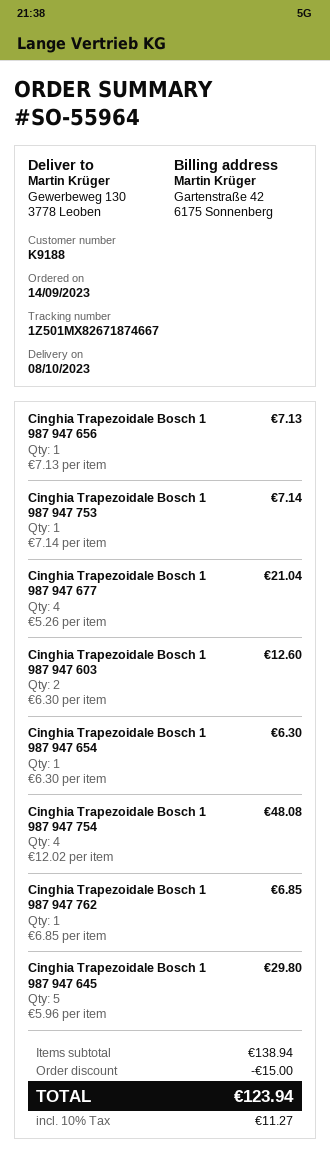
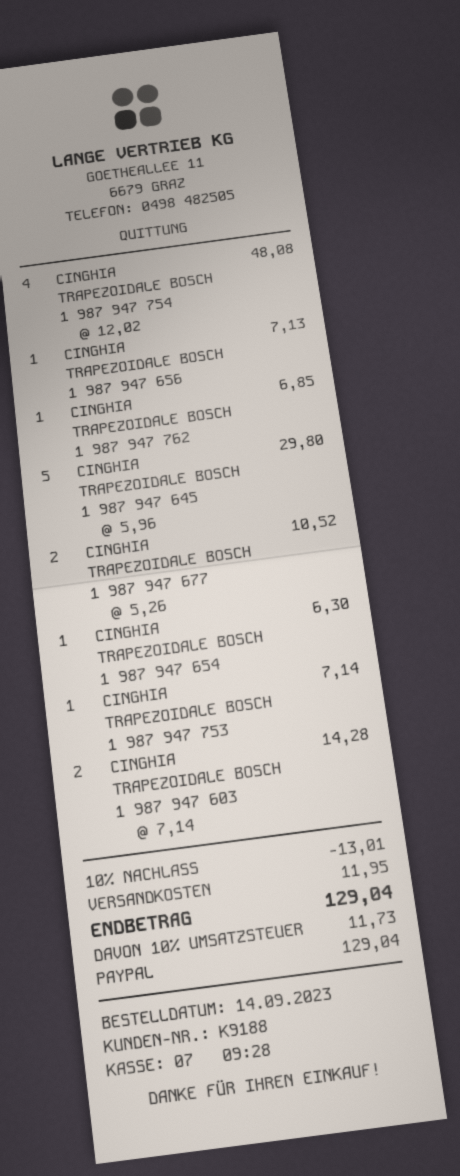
Cinghia Trapezoidale Bosch 1 987 947 677: 4 x 5.26 = 21.04 -> 2 x 5.26 = 10.52
Cinghia Trapezoidale Bosch 1 987 947 603: 2 x 6.30 = 12.60 -> 2 x 7.14 = 14.28
discount: 15.00 -> 13.01
shipping: none -> 11.95
tax: 10% = 11.27 -> 10% = 11.73
total: 123.94 -> 129.04

